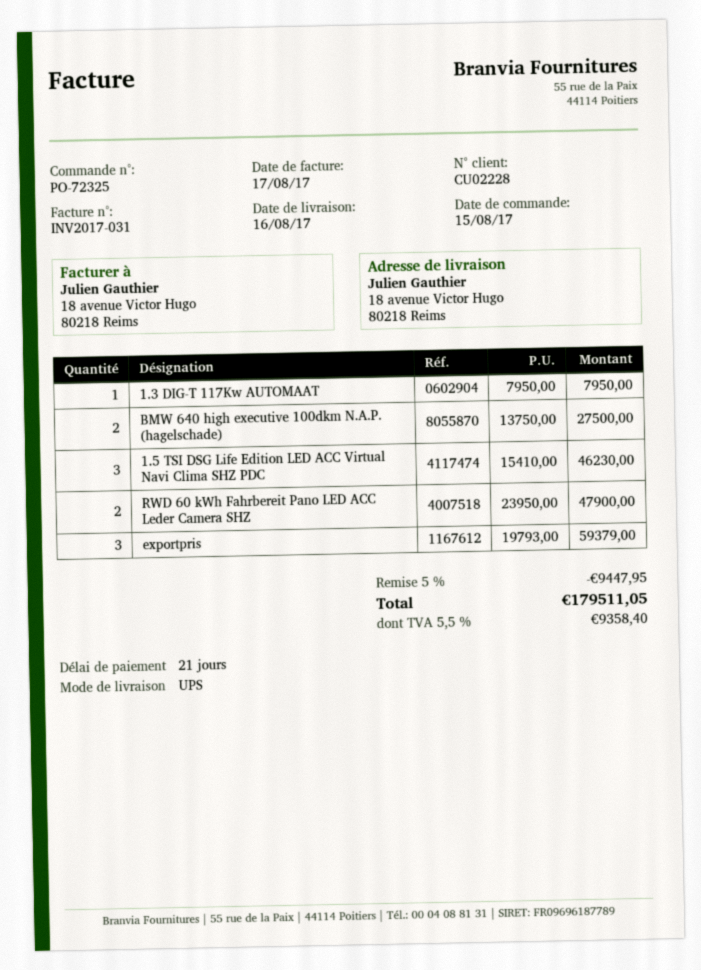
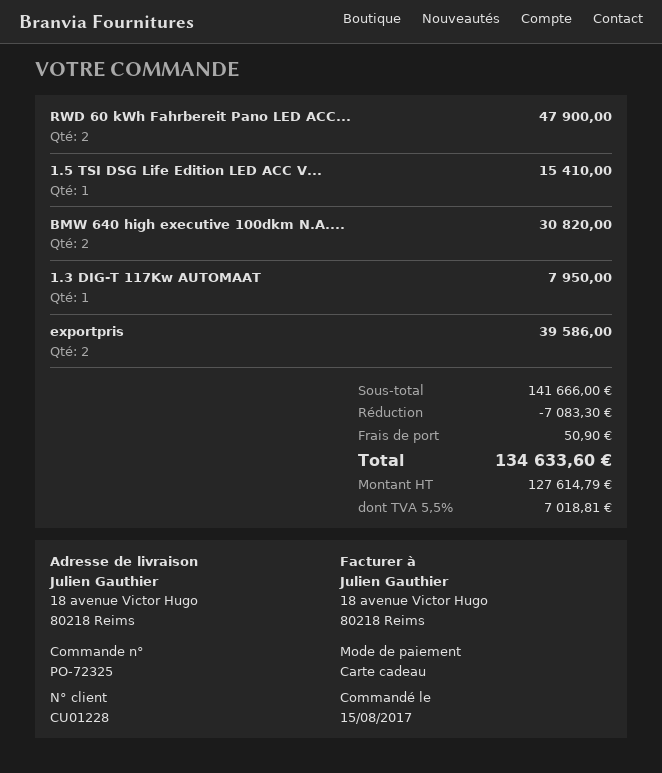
customer number: CU02228 -> CU01228
BMW 640 high executive 100dkm N.A.P. (hagelschade): 2 for 27500.00 -> 2 for 30820.00
1.5 TSI DSG Life Edition LED ACC Virtual Navi Clima SHZ PDC: 3 for 46230.00 -> 1 for 15410.00
exportpris: 3 for 59379.00 -> 2 for 39586.00
discount: 9447.95 -> 7083.30
shipping: none -> 50.90
tax: 5.5% = 9358.40 -> 5.5% = 7018.81
total: 179511.05 -> 134633.60

